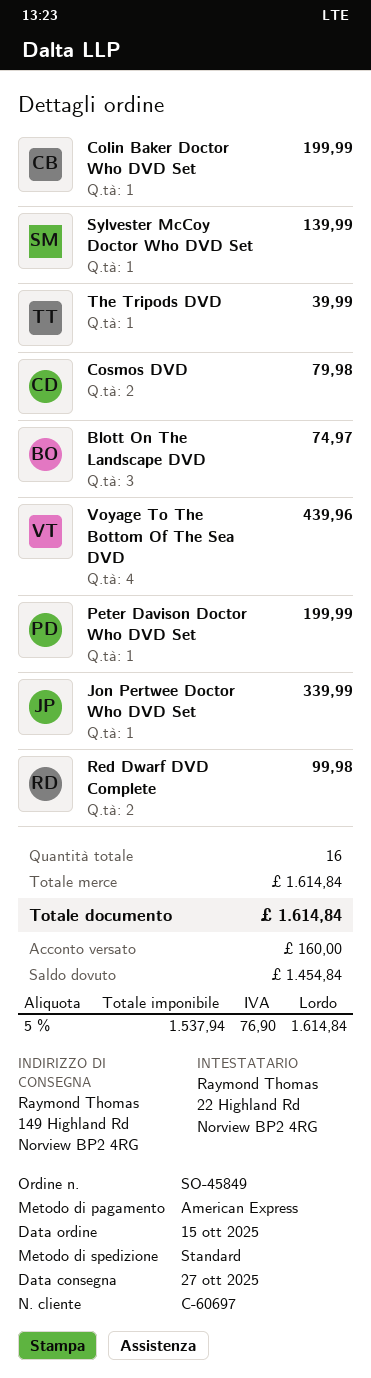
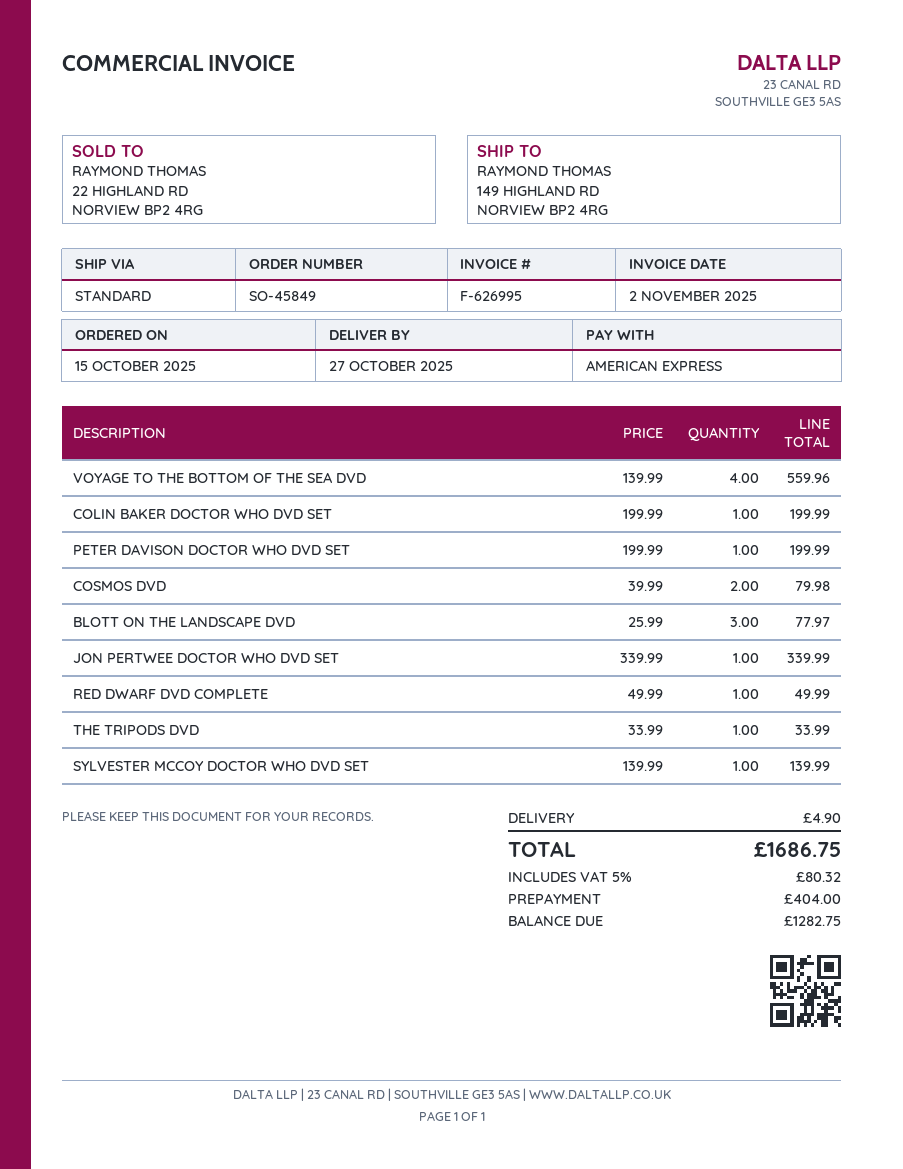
The Tripods DVD: 1 for 39.99 -> 1 for 33.99
Blott On The Landscape DVD: 3 for 74.97 -> 3 for 77.97
Voyage To The Bottom Of The Sea DVD: 4 for 439.96 -> 4 for 559.96
Red Dwarf DVD Complete: 2 for 99.98 -> 1 for 49.99
shipping: none -> 4.90
tax: 5% = 76.90 -> 5% = 80.32
total: 1614.84 -> 1686.75
deposit: 160.00 -> 404.00
balance: 1454.84 -> 1282.75

